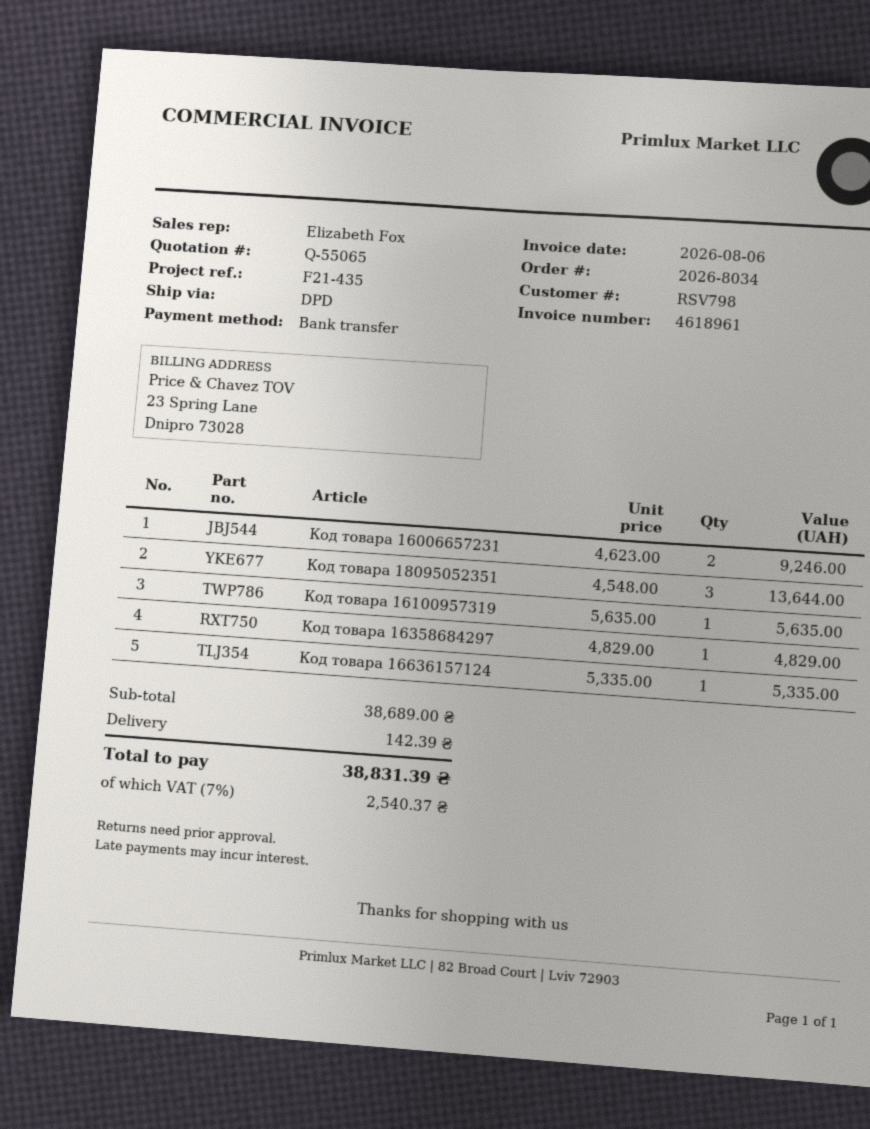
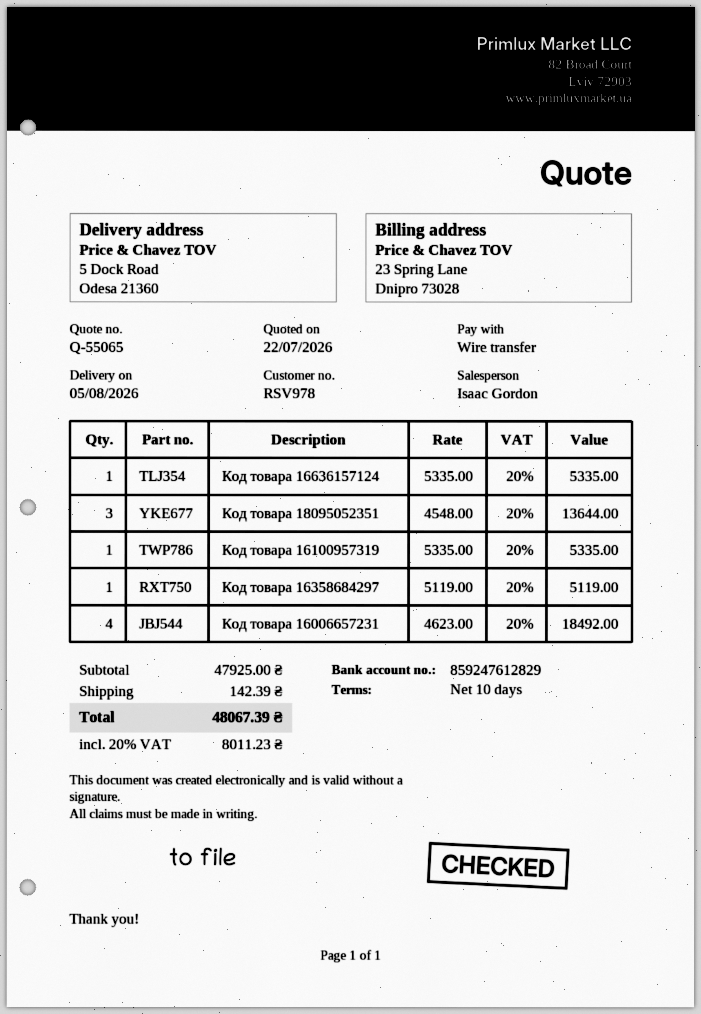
customer number: RSV798 -> RSV978
sales rep: Elizabeth Fox -> Isaac Gordon
Код товара 16006657231: 2 x 4623.00 = 9246.00 -> 4 x 4623.00 = 18492.00
Код товара 16100957319: 1 x 5635.00 = 5635.00 -> 1 x 5335.00 = 5335.00
Код товара 16358684297: 1 x 4829.00 = 4829.00 -> 1 x 5119.00 = 5119.00
subtotal: 38689.00 -> 47925.00
tax: 7% = 2540.37 -> 20% = 8011.23
total: 38831.39 -> 48067.39

